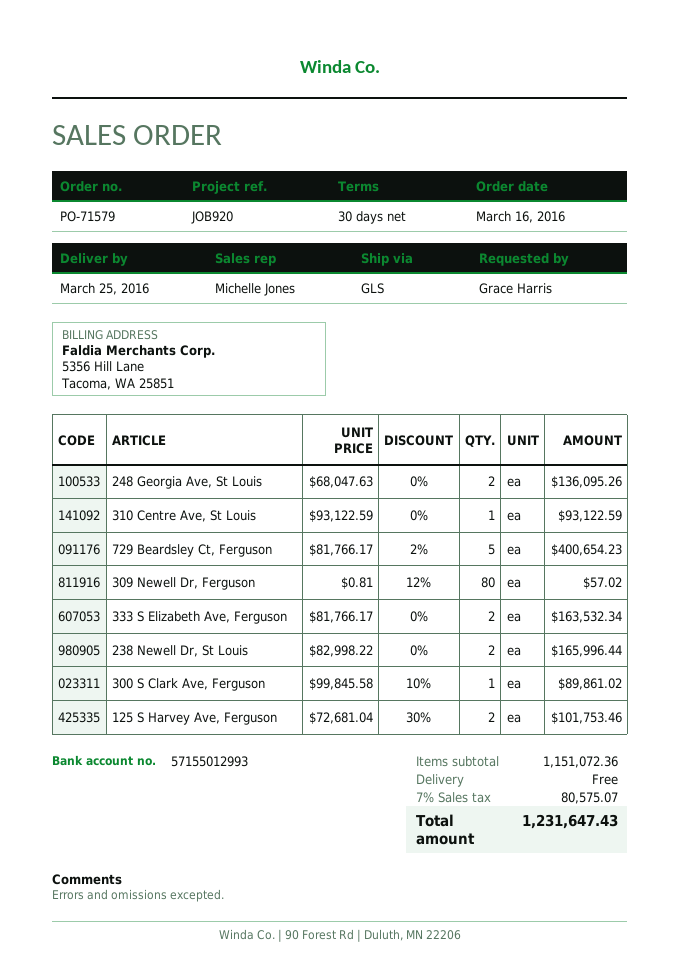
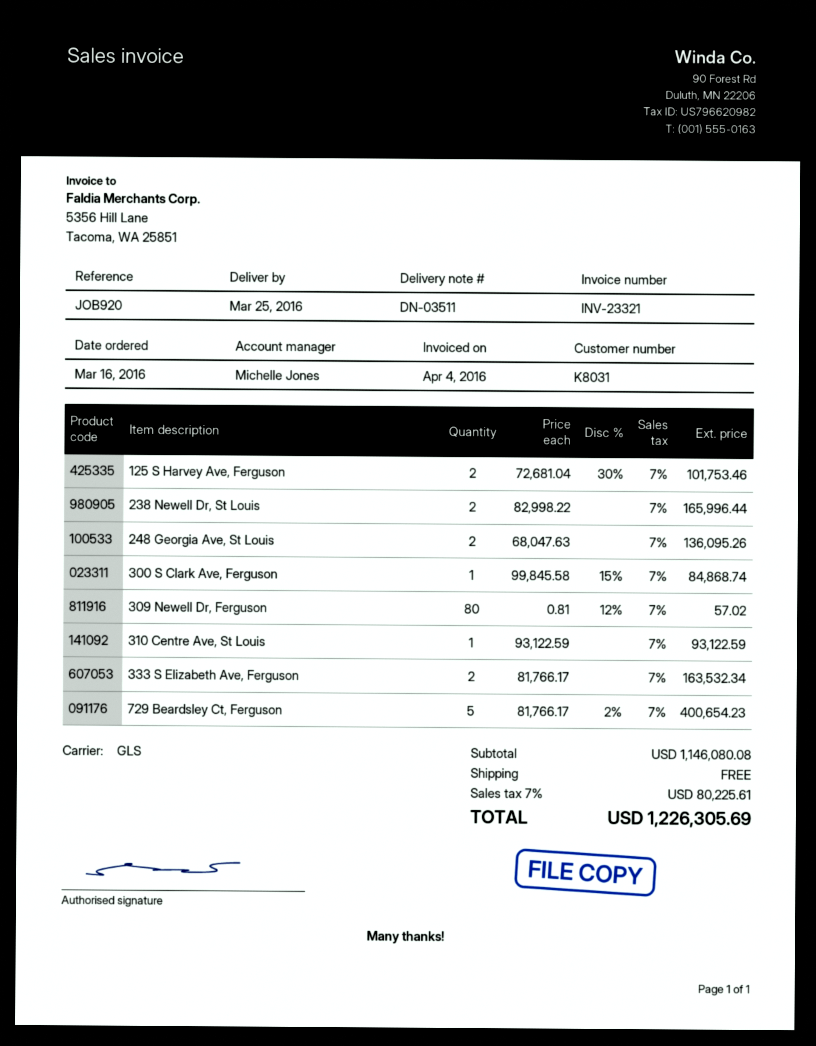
300 S Clark Ave, Ferguson: 1 x 99845.58 - 10% = 89861.02 -> 1 x 99845.58 - 15% = 84868.74
subtotal: 1151072.36 -> 1146080.08
tax: 7% = 80575.07 -> 7% = 80225.61
total: 1231647.43 -> 1226305.69

